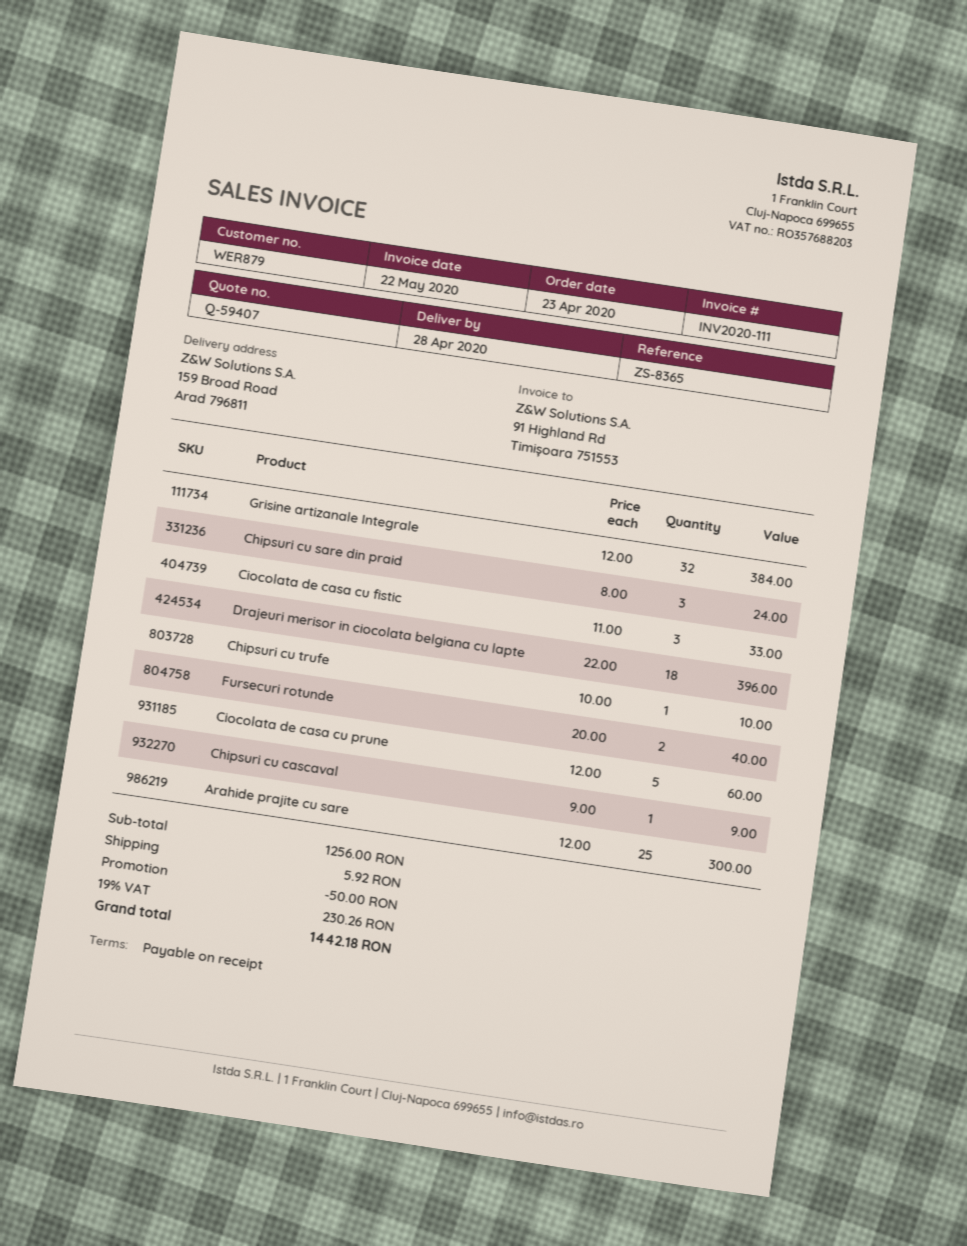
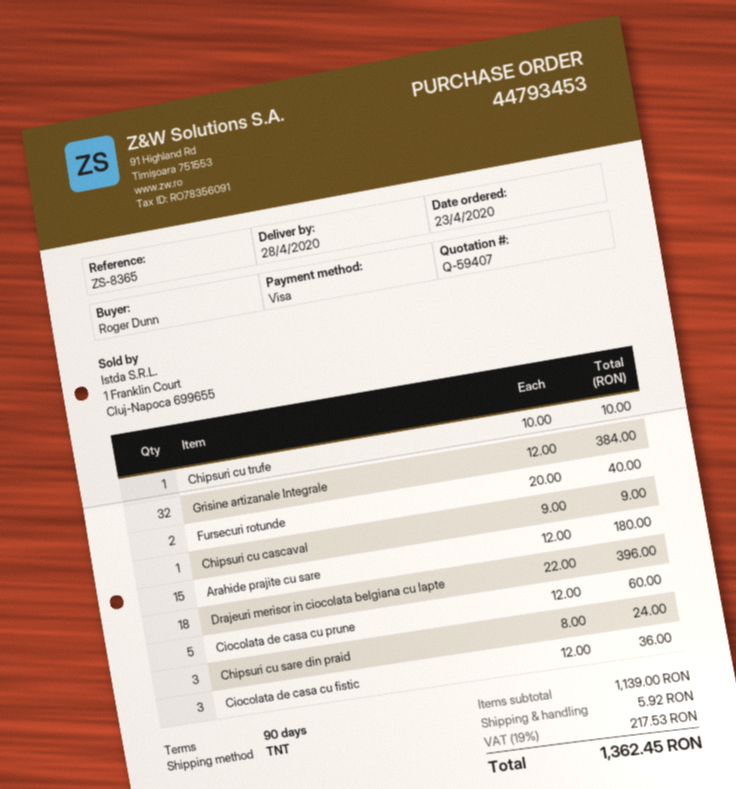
payment terms: on receipt -> 90 days
Ciocolata de casa cu fistic: 3 x 11.00 = 33.00 -> 3 x 12.00 = 36.00
Arahide prajite cu sare: 25 x 12.00 = 300.00 -> 15 x 12.00 = 180.00
subtotal: 1256.00 -> 1139.00
discount: 50.00 -> none
tax: 19% = 230.26 -> 19% = 217.53
total: 1442.18 -> 1362.45

